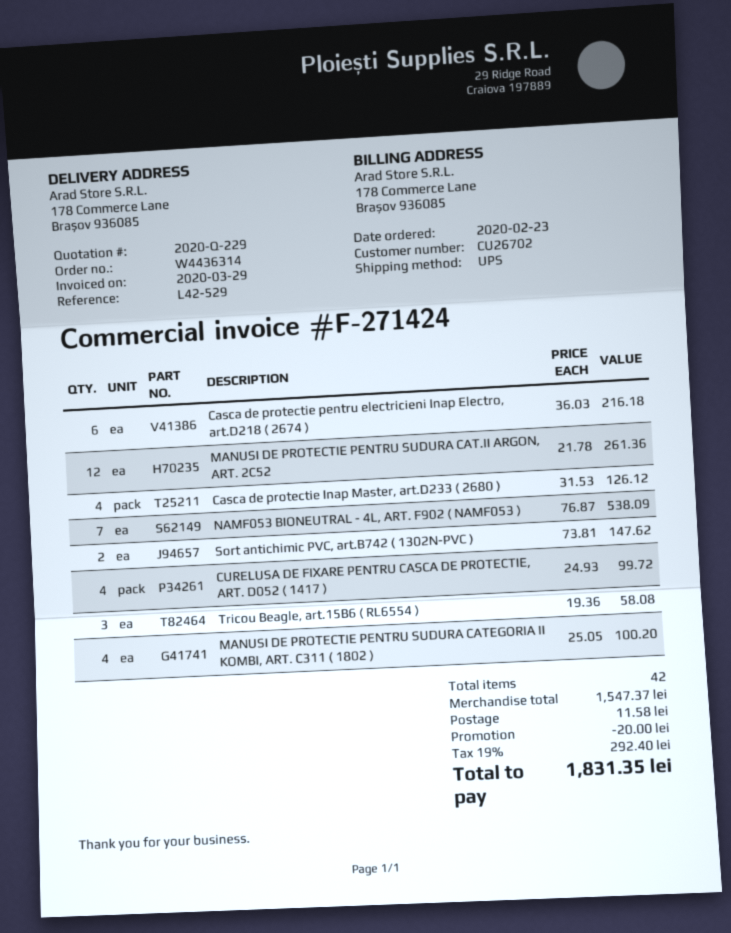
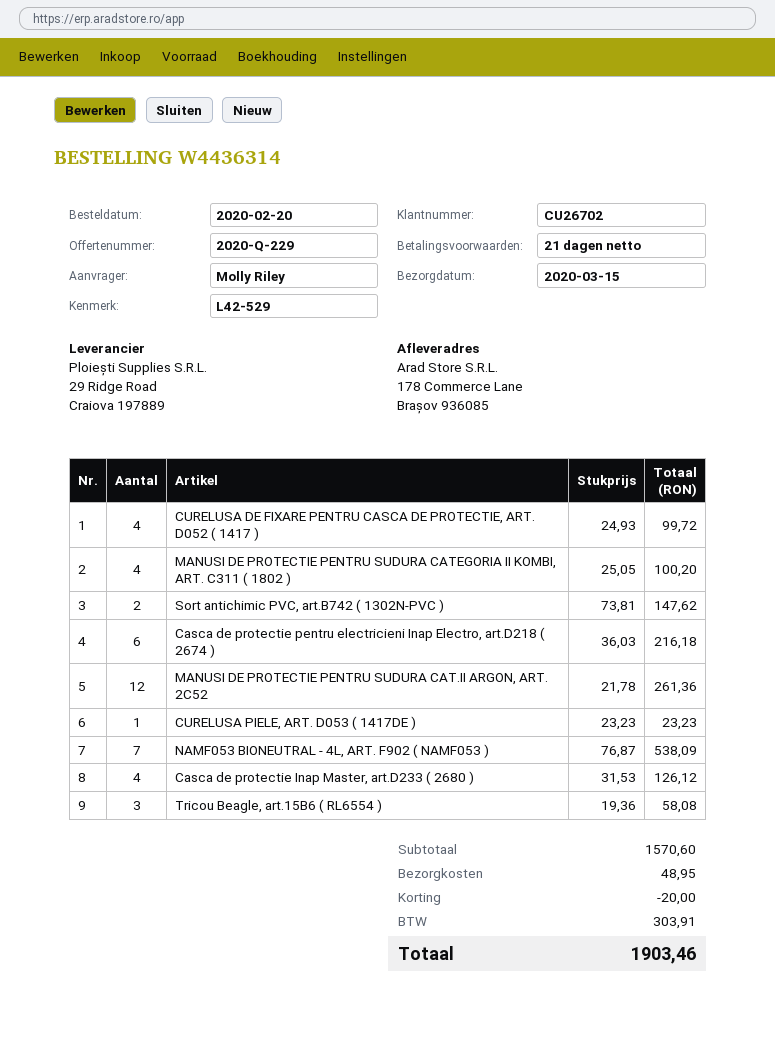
order date: 2020-02-23 -> 2020-02-20
CURELUSA PIELE, ART. D053 ( 1417DE ): none -> 1 x 23.23 = 23.23
subtotal: 1547.37 -> 1570.60
shipping: 11.58 -> 48.95
tax: 292.40 -> 303.91
total: 1831.35 -> 1903.46

